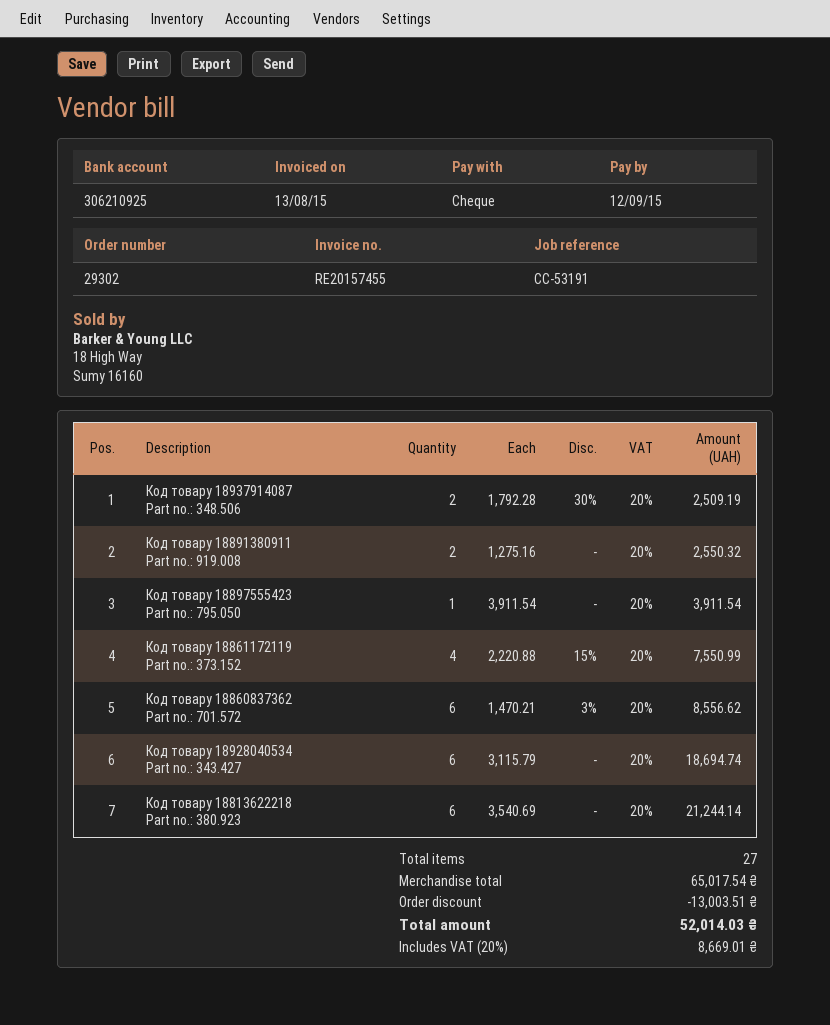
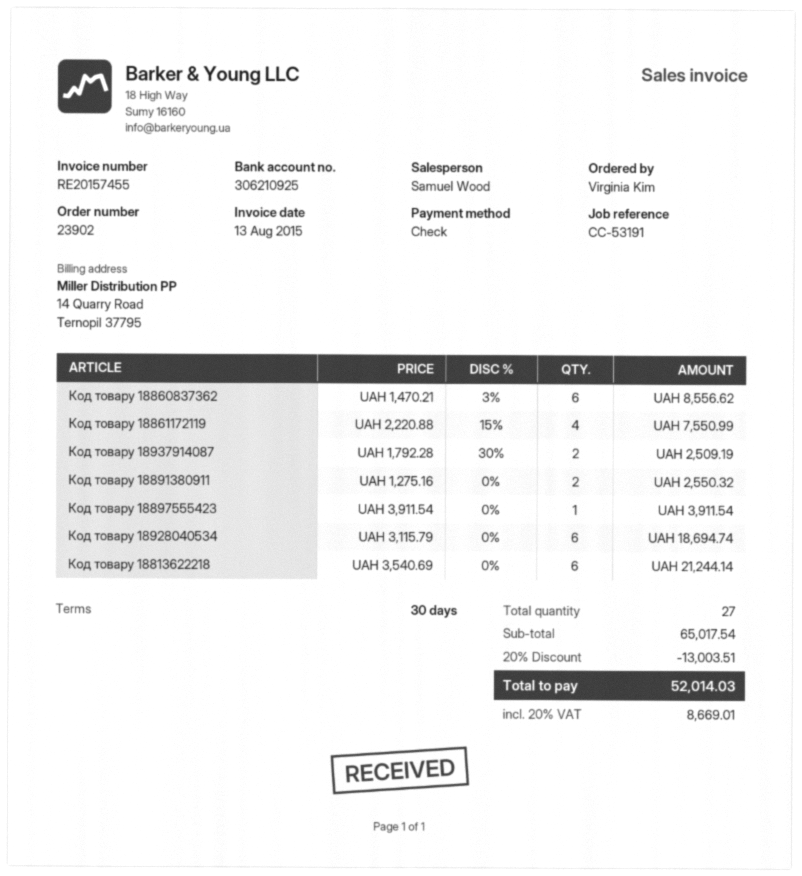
order number: 29302 -> 23902

